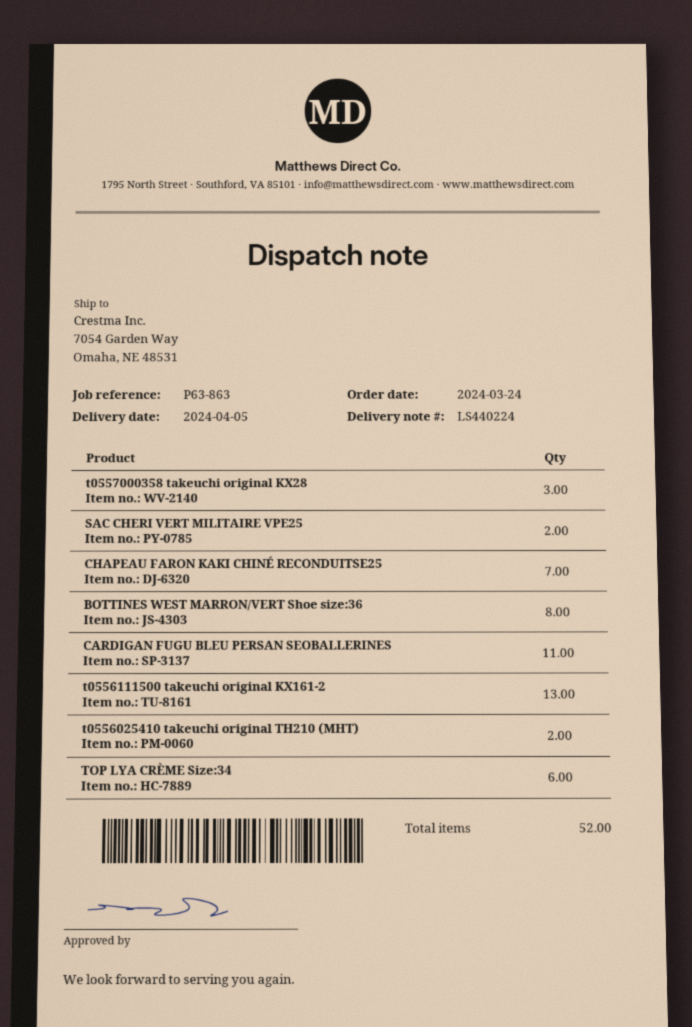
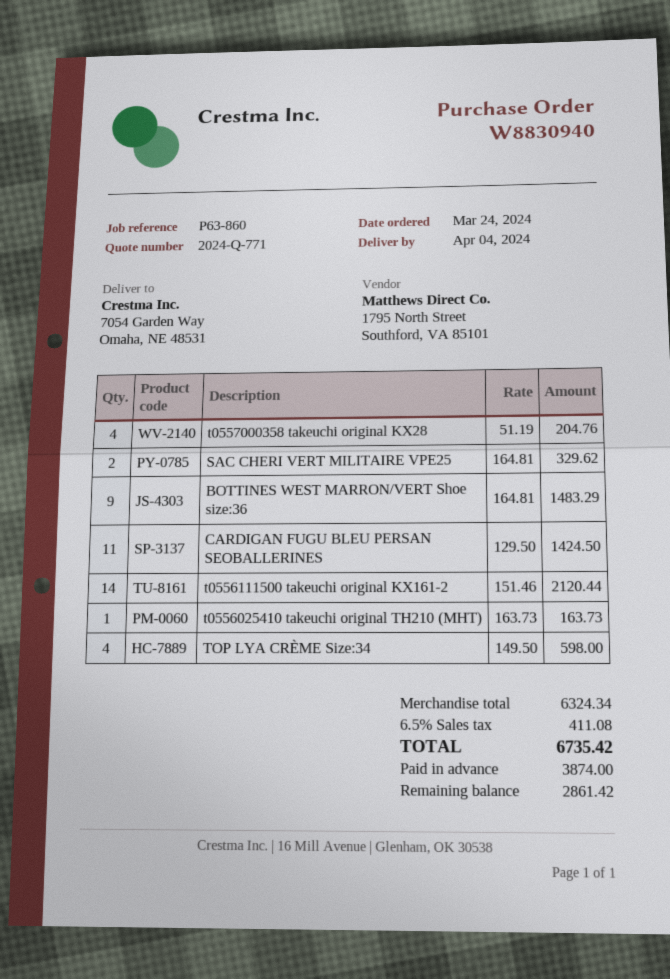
delivery date: 2024-04-05 -> 2024-04-04
reference: P63-863 -> P63-860
t0557000358 takeuchi original KX28: 3 -> 4
CHAPEAU FARON KAKI CHINÉ RECONDUITSE25: 7 -> none
BOTTINES WEST MARRON/VERT Shoe size:36: 8 -> 9
t0556111500 takeuchi original KX161-2: 13 -> 14
t0556025410 takeuchi original TH210 (MHT): 2 -> 1
TOP LYA CRÈME Size:34: 6 -> 4

